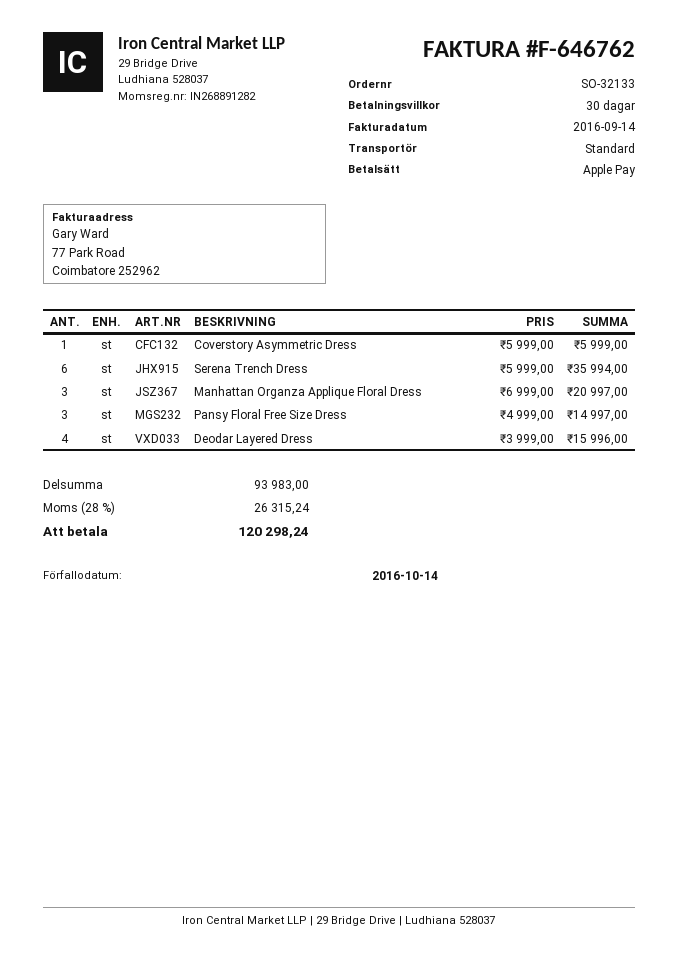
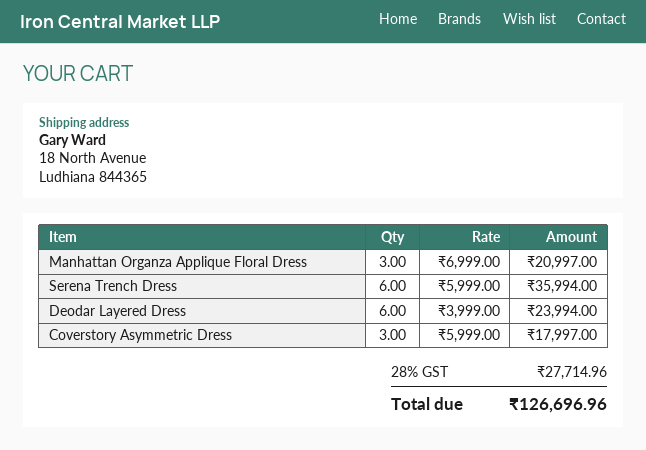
Coverstory Asymmetric Dress: 1 x 5999.00 = 5999.00 -> 3 x 5999.00 = 17997.00
Pansy Floral Free Size Dress: 3 x 4999.00 = 14997.00 -> none
Deodar Layered Dress: 4 x 3999.00 = 15996.00 -> 6 x 3999.00 = 23994.00
tax: 28% = 26315.24 -> 28% = 27714.96
total: 120298.24 -> 126696.96

